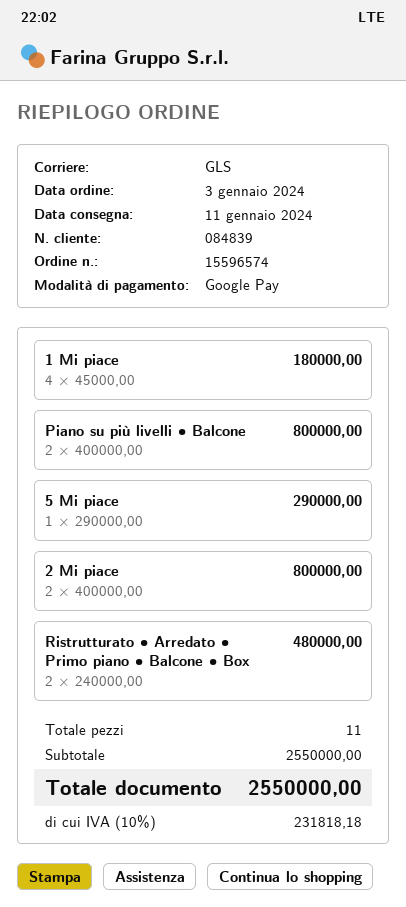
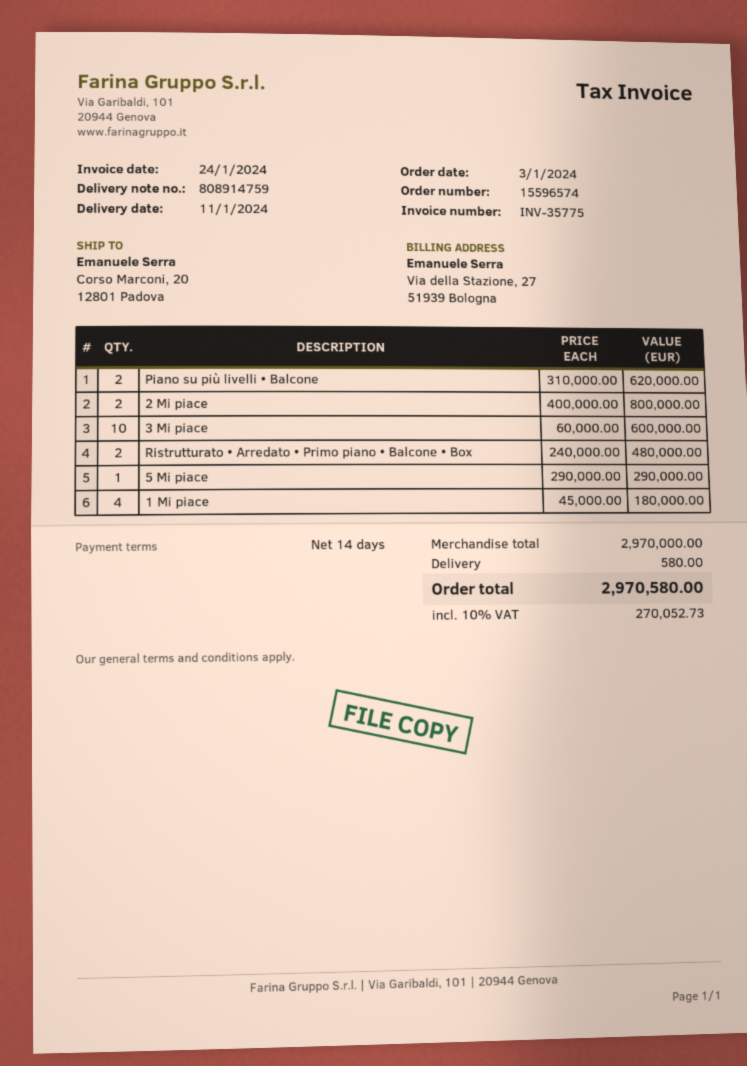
Piano su più livelli • Balcone: 2 x 400000.00 = 800000.00 -> 2 x 310000.00 = 620000.00
3 Mi piace: none -> 10 x 60000.00 = 600000.00
subtotal: 2550000.00 -> 2970000.00
shipping: none -> 580.00
tax: 10% = 231818.18 -> 10% = 270052.73
total: 2550000.00 -> 2970580.00

